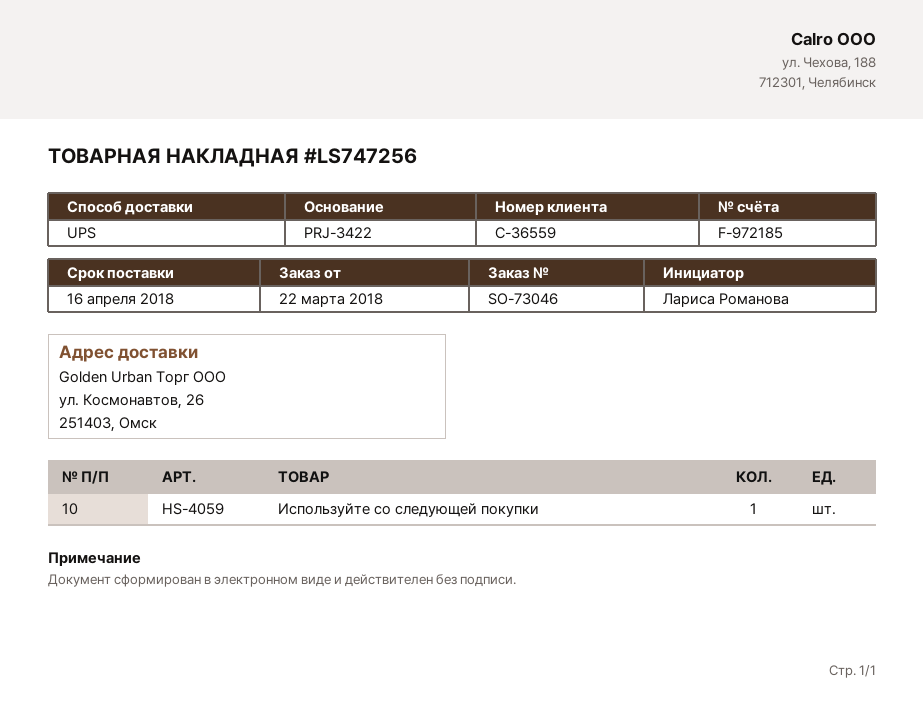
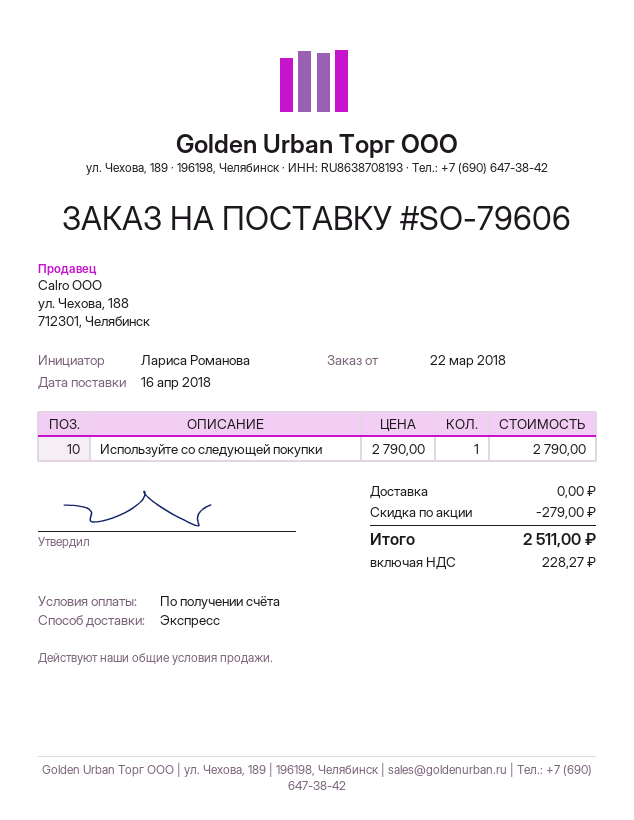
order number: SO-73046 -> SO-79606
shipping method: UPS -> express

